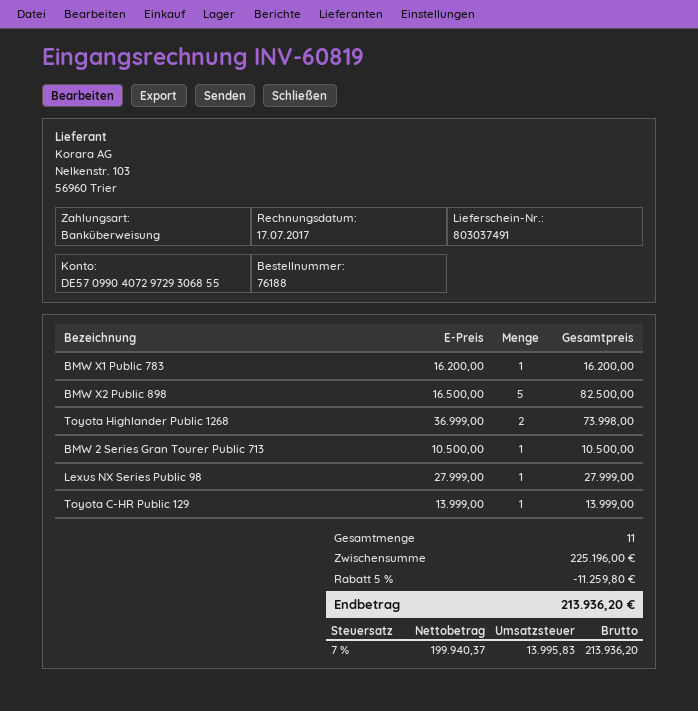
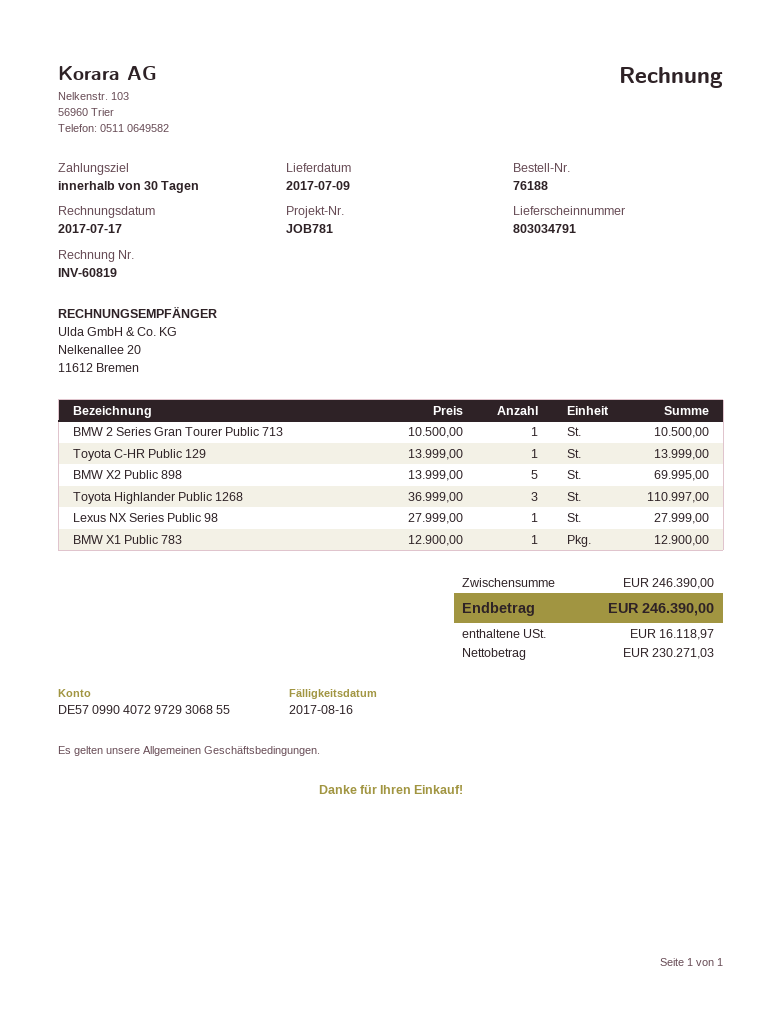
delivery note number: 803037491 -> 803034791
BMW X1 Public 783: 1 x 16200.00 = 16200.00 -> 1 x 12900.00 = 12900.00
BMW X2 Public 898: 5 x 16500.00 = 82500.00 -> 5 x 13999.00 = 69995.00
Toyota Highlander Public 1268: 2 x 36999.00 = 73998.00 -> 3 x 36999.00 = 110997.00
subtotal: 225196.00 -> 246390.00
discount: 5% = 11259.80 -> none
net: 199940.37 -> 230271.03
tax: 13995.83 -> 16118.97
total: 213936.20 -> 246390.00

